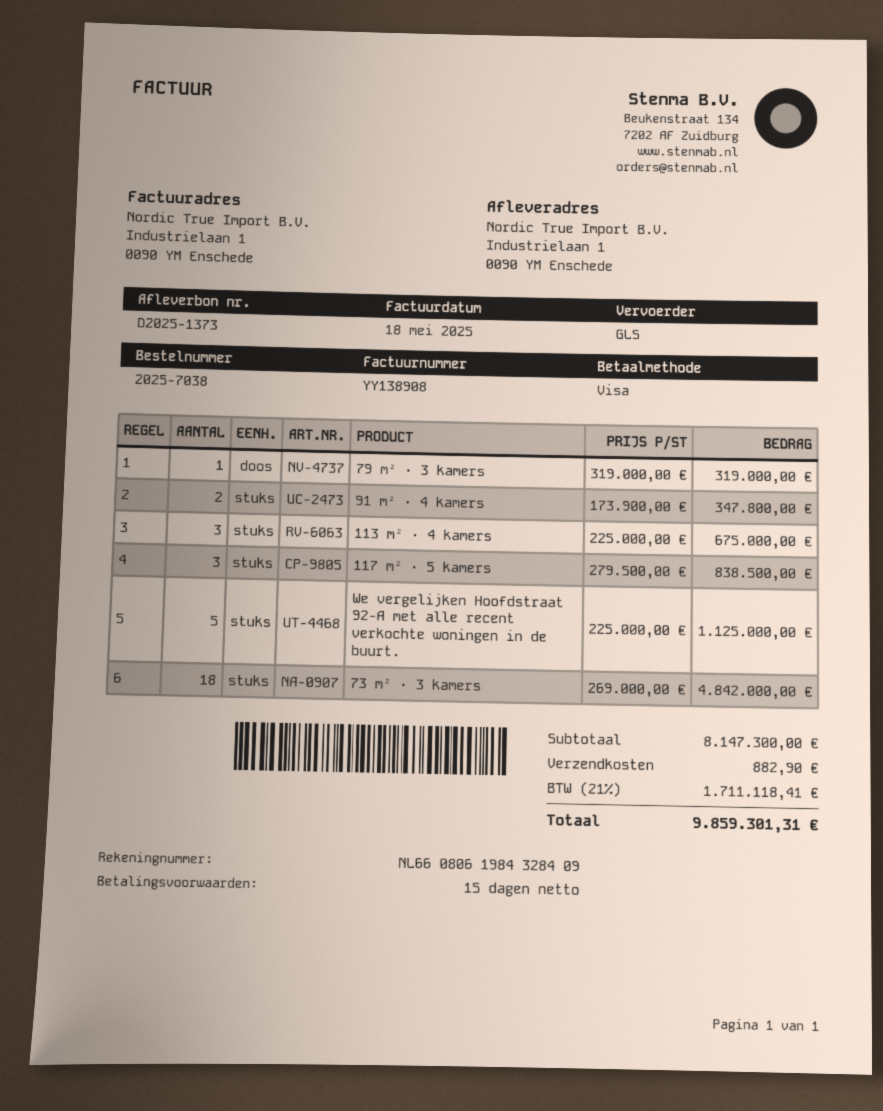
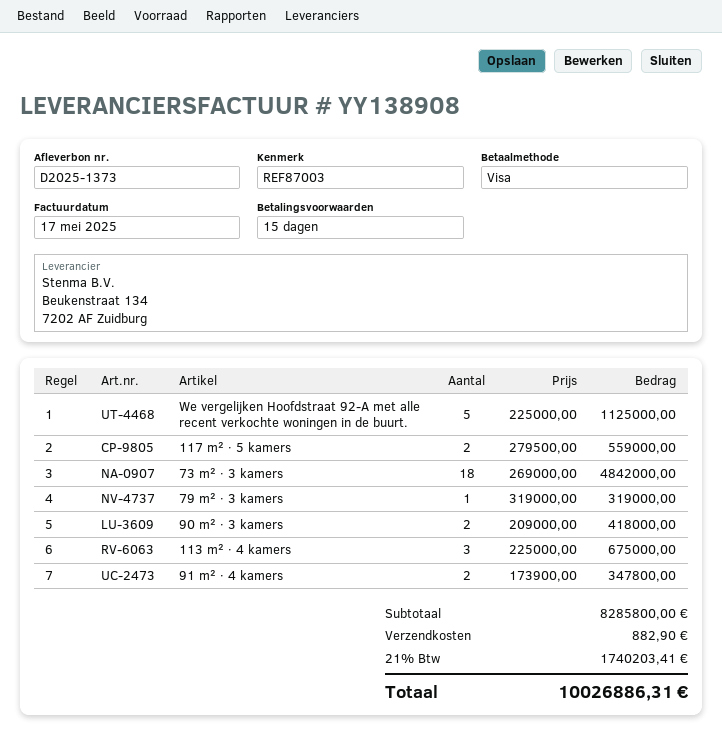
invoice date: 2025-05-18 -> 2025-05-17
117 m² · 5 kamers: 3 x 279500.00 = 838500.00 -> 2 x 279500.00 = 559000.00
90 m² · 3 kamers: none -> 2 x 209000.00 = 418000.00
subtotal: 8147300.00 -> 8285800.00
tax: 21% = 1711118.41 -> 21% = 1740203.41
total: 9859301.31 -> 10026886.31

